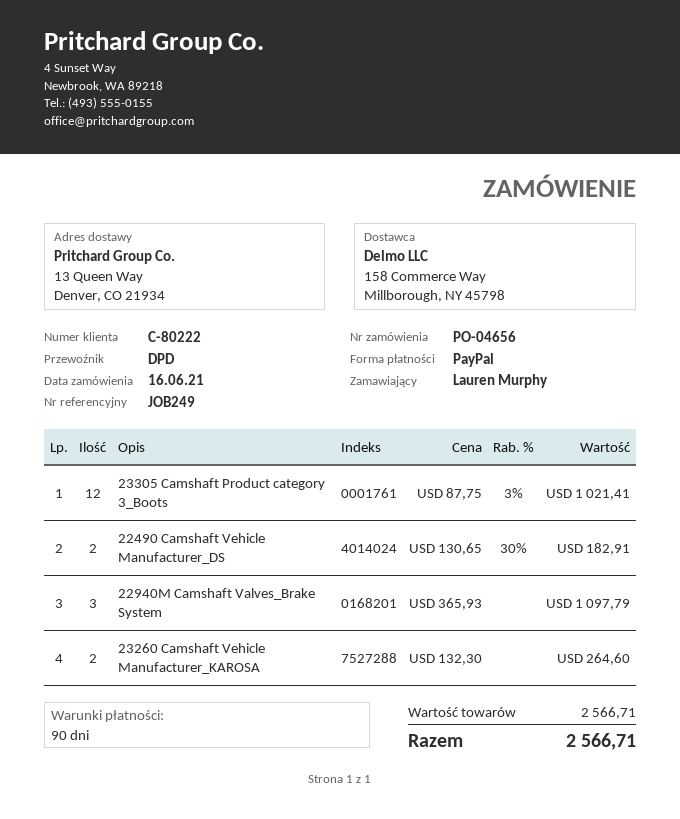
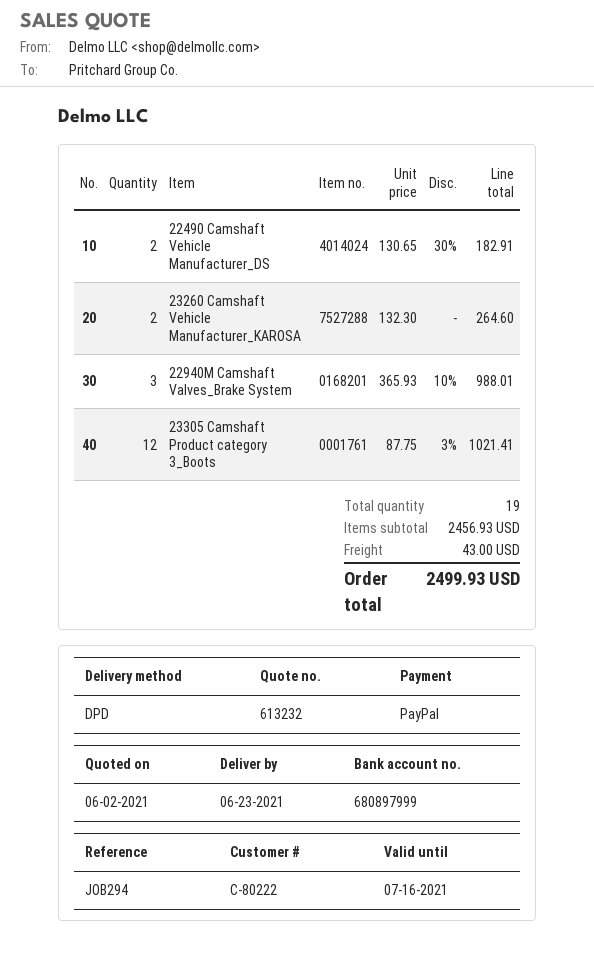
reference: JOB249 -> JOB294
22940M Camshaft Valves_Brake System: 3 x 365.93 = 1097.79 -> 3 x 365.93 - 10% = 988.01
subtotal: 2566.71 -> 2456.93
shipping: none -> 43.00
total: 2566.71 -> 2499.93

